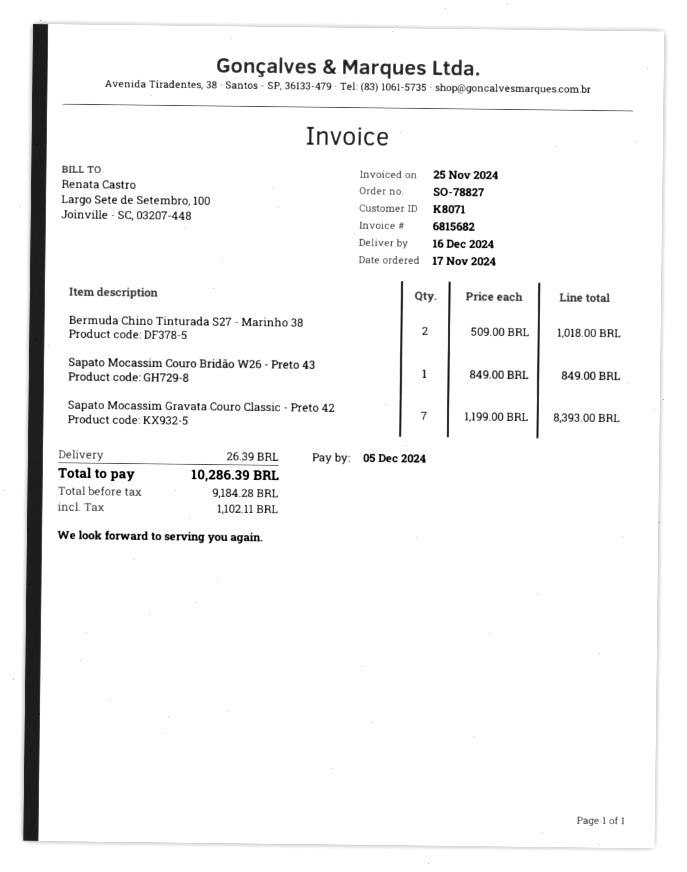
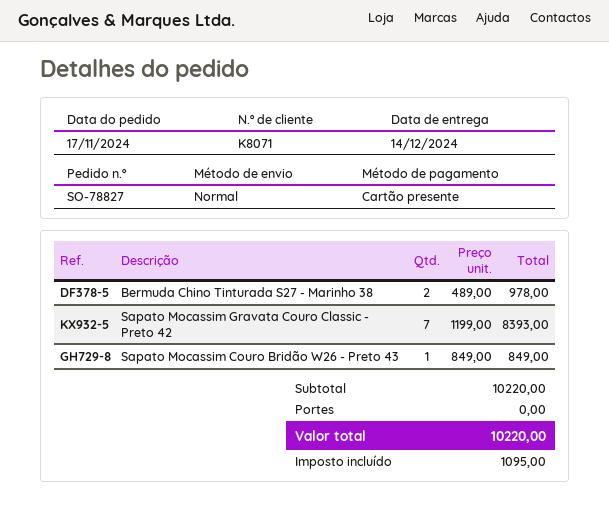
delivery date: 2024-12-16 -> 2024-12-14
Bermuda Chino Tinturada S27 - Marinho 38: 2 x 509.00 = 1018.00 -> 2 x 489.00 = 978.00
shipping: 26.39 -> 0.00
tax: 1102.11 -> 1095.00
total: 10286.39 -> 10220.00

